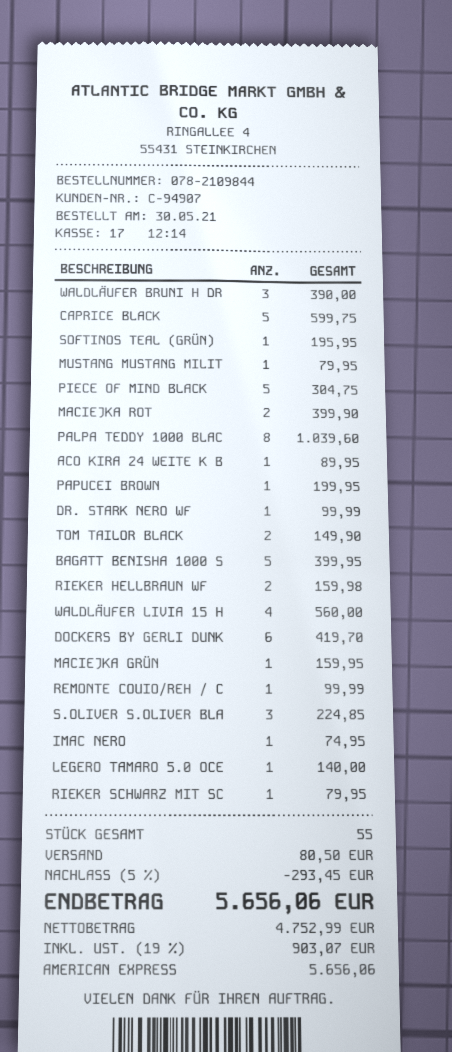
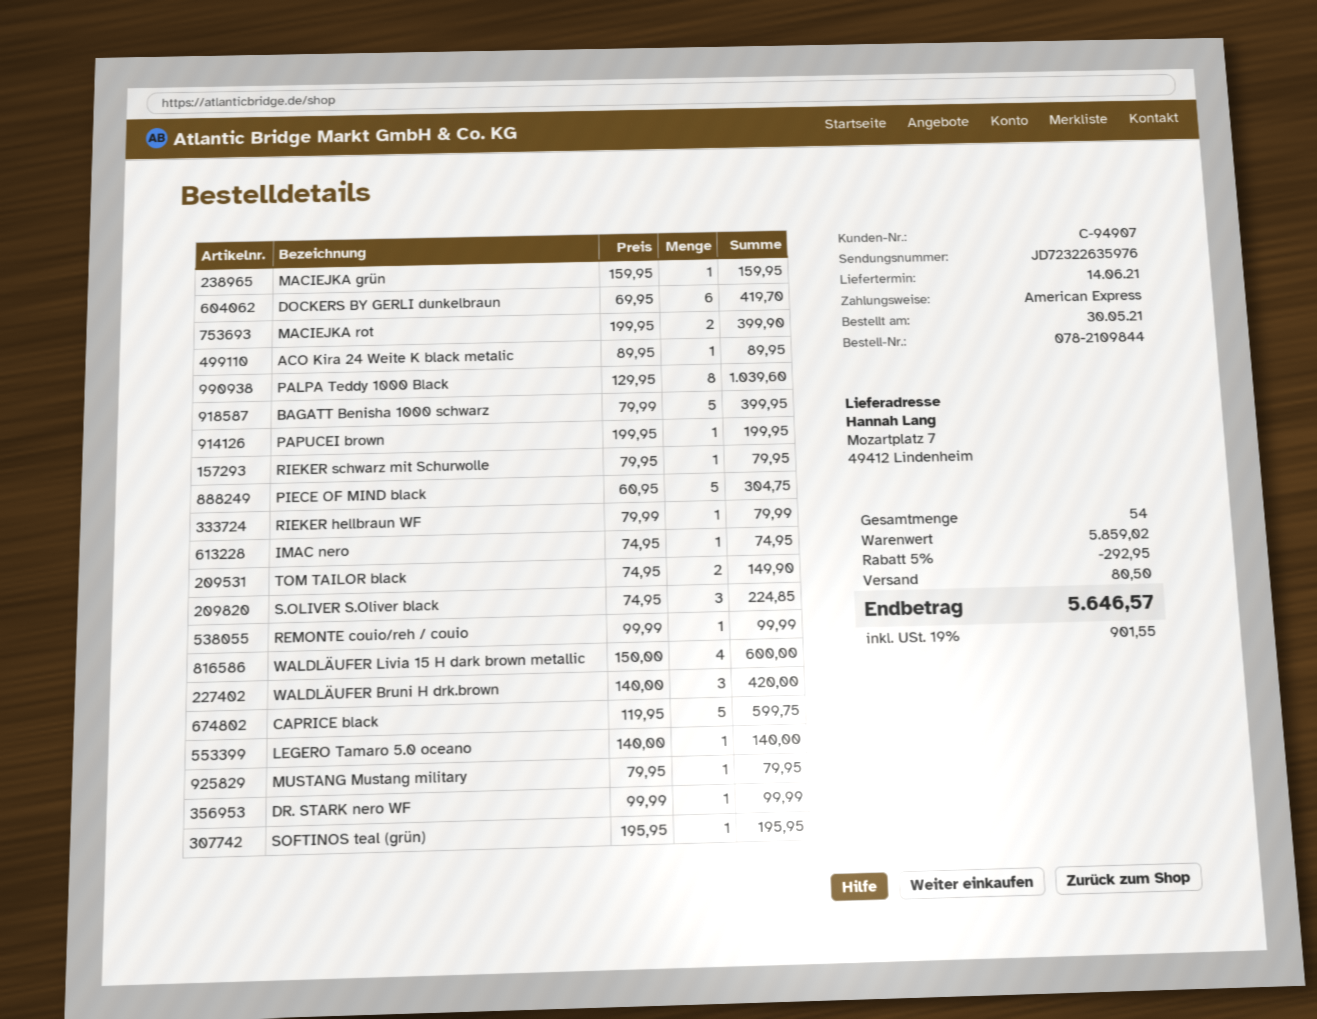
WALDLÄUFER BRUNI H DR: 3 for 390.00 -> 3 for 420.00
RIEKER HELLBRAUN WF: 2 for 159.98 -> 1 for 79.99
WALDLÄUFER LIVIA 15 H: 4 for 560.00 -> 4 for 600.00
total quantity: 55 -> 54
discount: 5% = 293.45 -> 5% = 292.95
tax: 19% = 903.07 -> 19% = 901.55
total: 5656.06 -> 5646.57

